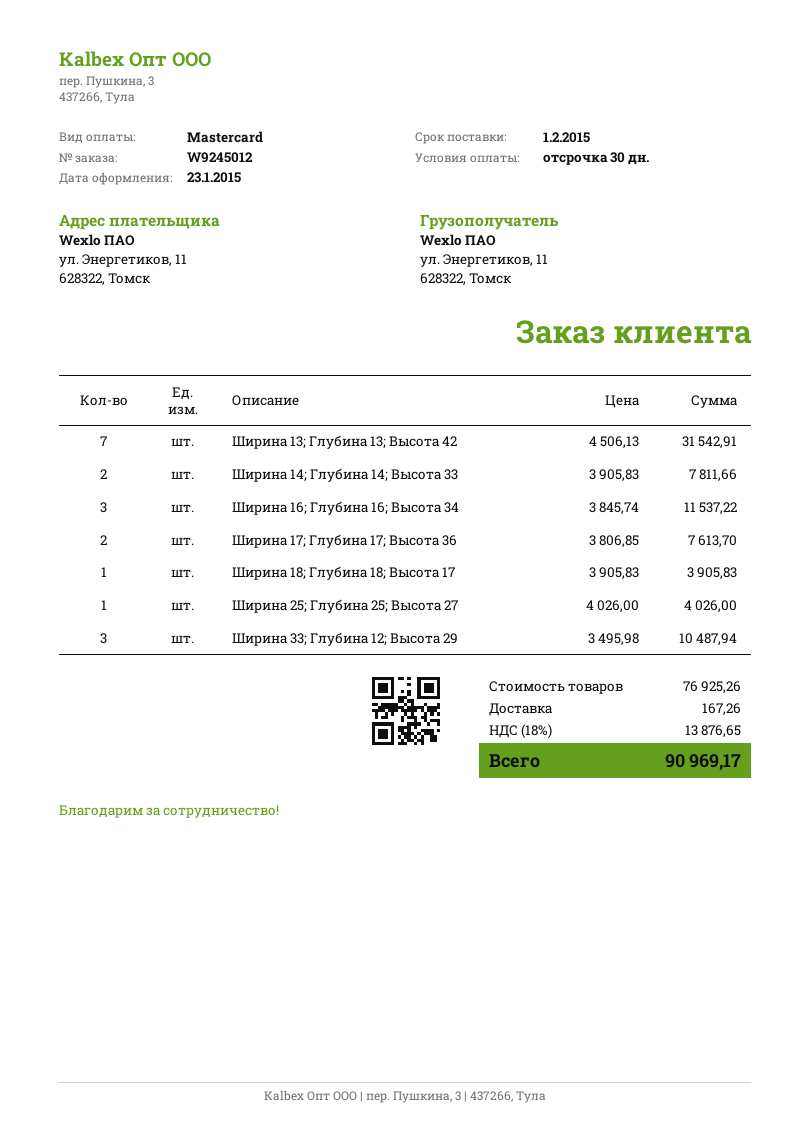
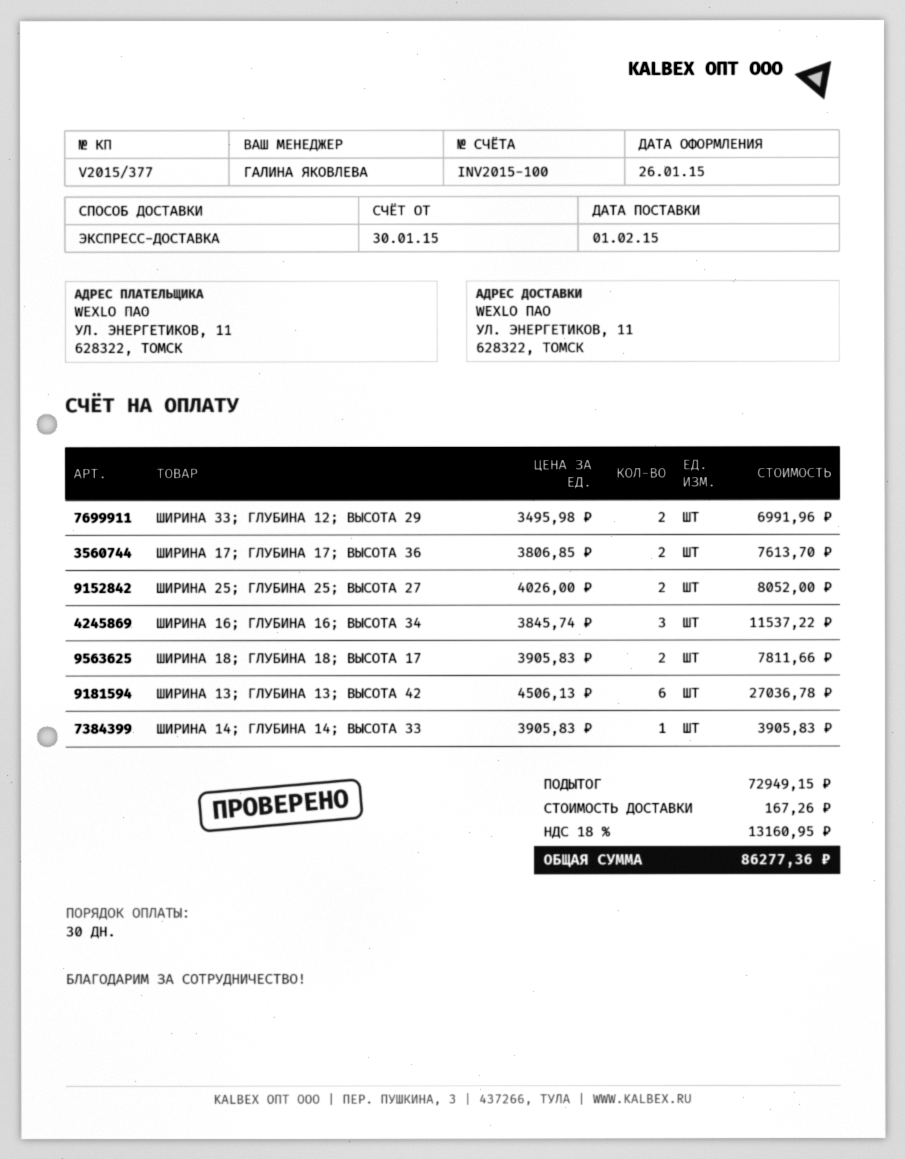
order date: 2015-01-23 -> 2015-01-26
Ширина 13; Глубина 13; Высота 42: 7 x 4506.13 = 31542.91 -> 6 x 4506.13 = 27036.78
Ширина 14; Глубина 14; Высота 33: 2 x 3905.83 = 7811.66 -> 1 x 3905.83 = 3905.83
Ширина 18; Глубина 18; Высота 17: 1 x 3905.83 = 3905.83 -> 2 x 3905.83 = 7811.66
Ширина 25; Глубина 25; Высота 27: 1 x 4026.00 = 4026.00 -> 2 x 4026.00 = 8052.00
Ширина 33; Глубина 12; Высота 29: 3 x 3495.98 = 10487.94 -> 2 x 3495.98 = 6991.96
subtotal: 76925.26 -> 72949.15
tax: 18% = 13876.65 -> 18% = 13160.95
total: 90969.17 -> 86277.36

